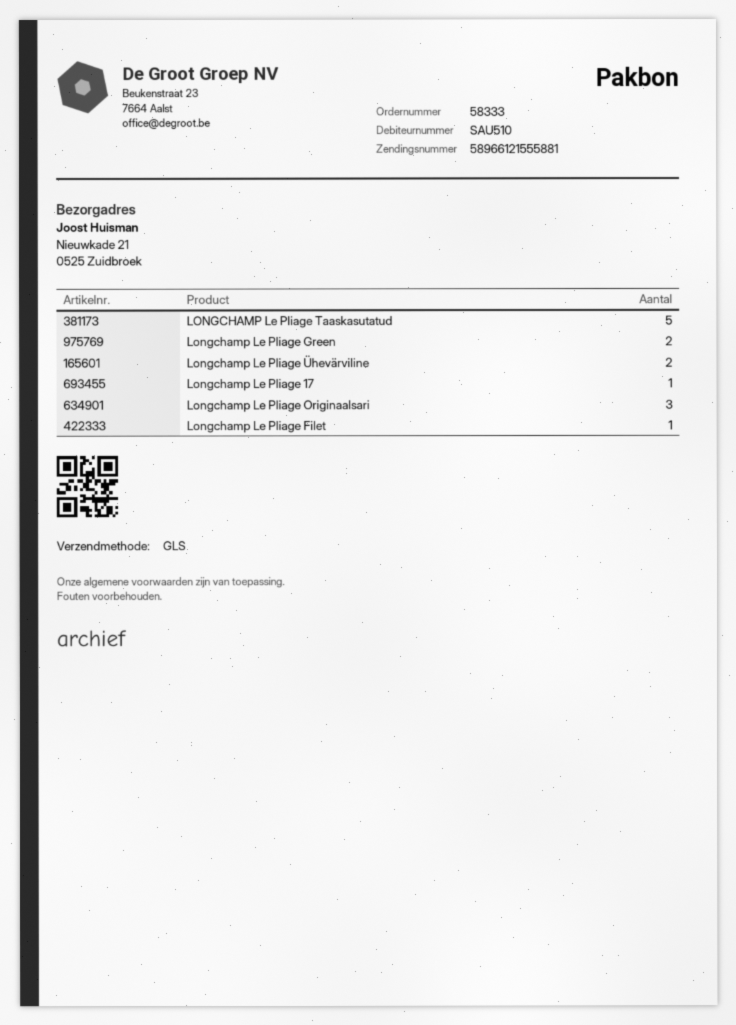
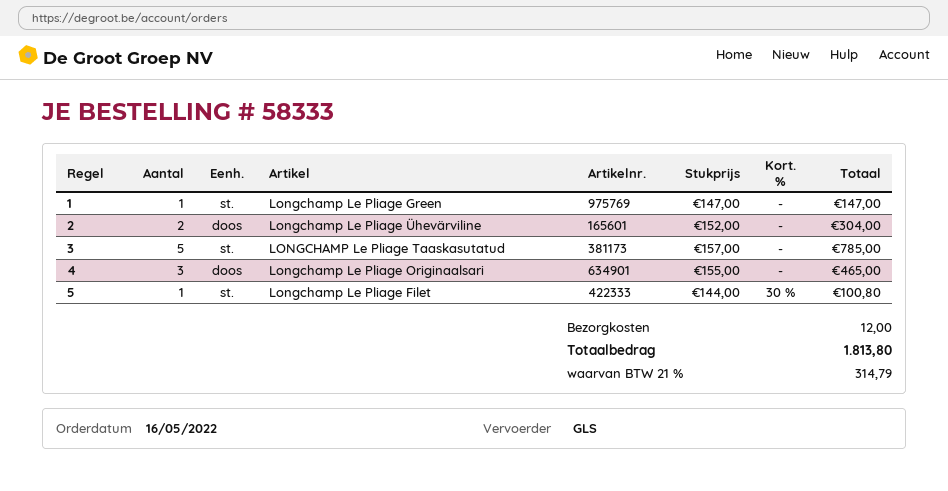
Longchamp Le Pliage Green: 2 -> 1
Longchamp Le Pliage 17: 1 -> none

